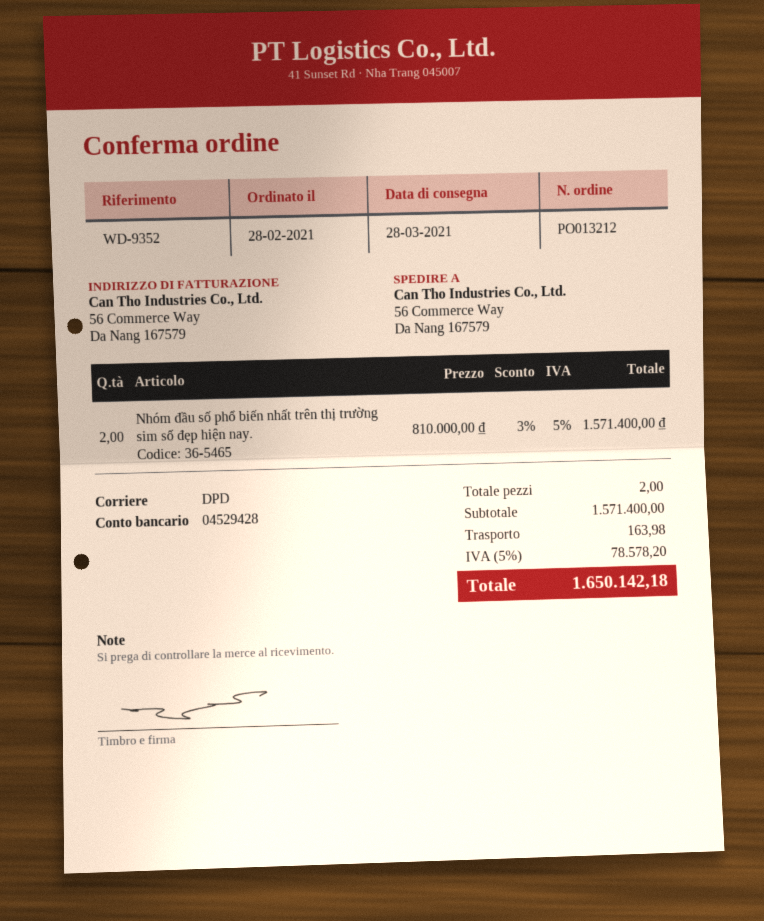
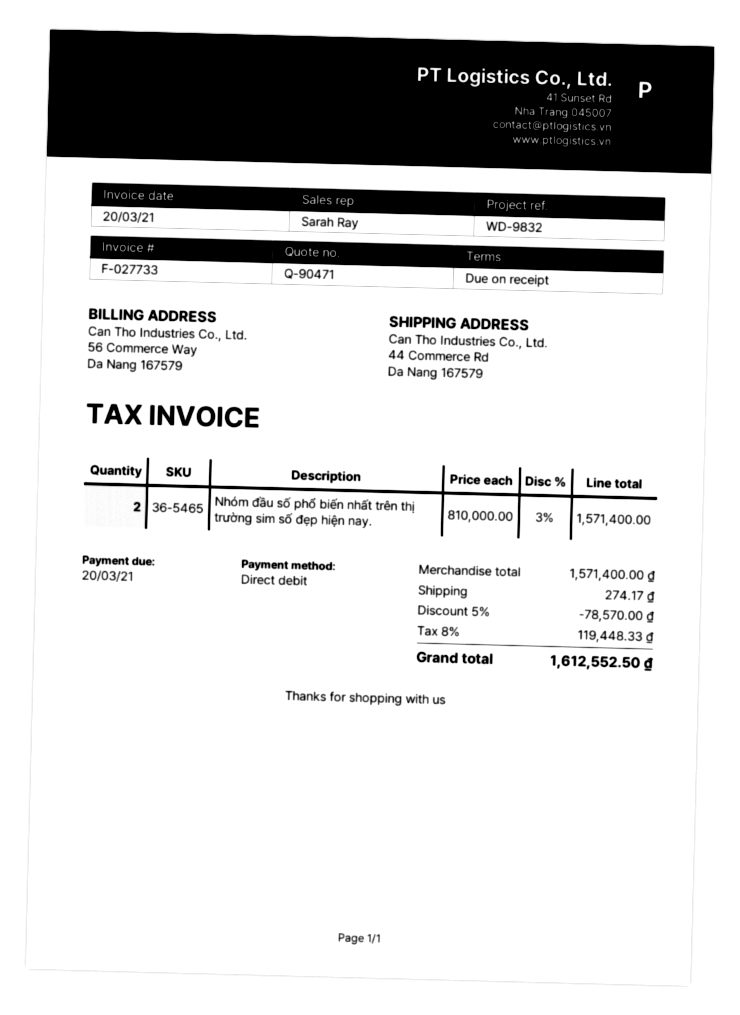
reference: WD-9352 -> WD-9832
ship to: 56 Commerce Way, Da Nang 167579 -> 44 Commerce Rd, Da Nang 167579
discount: none -> 5% = 78570.00
shipping: 163.98 -> 274.17
tax: 5% = 78578.20 -> 8% = 119448.33
total: 1650142.18 -> 1612552.50

